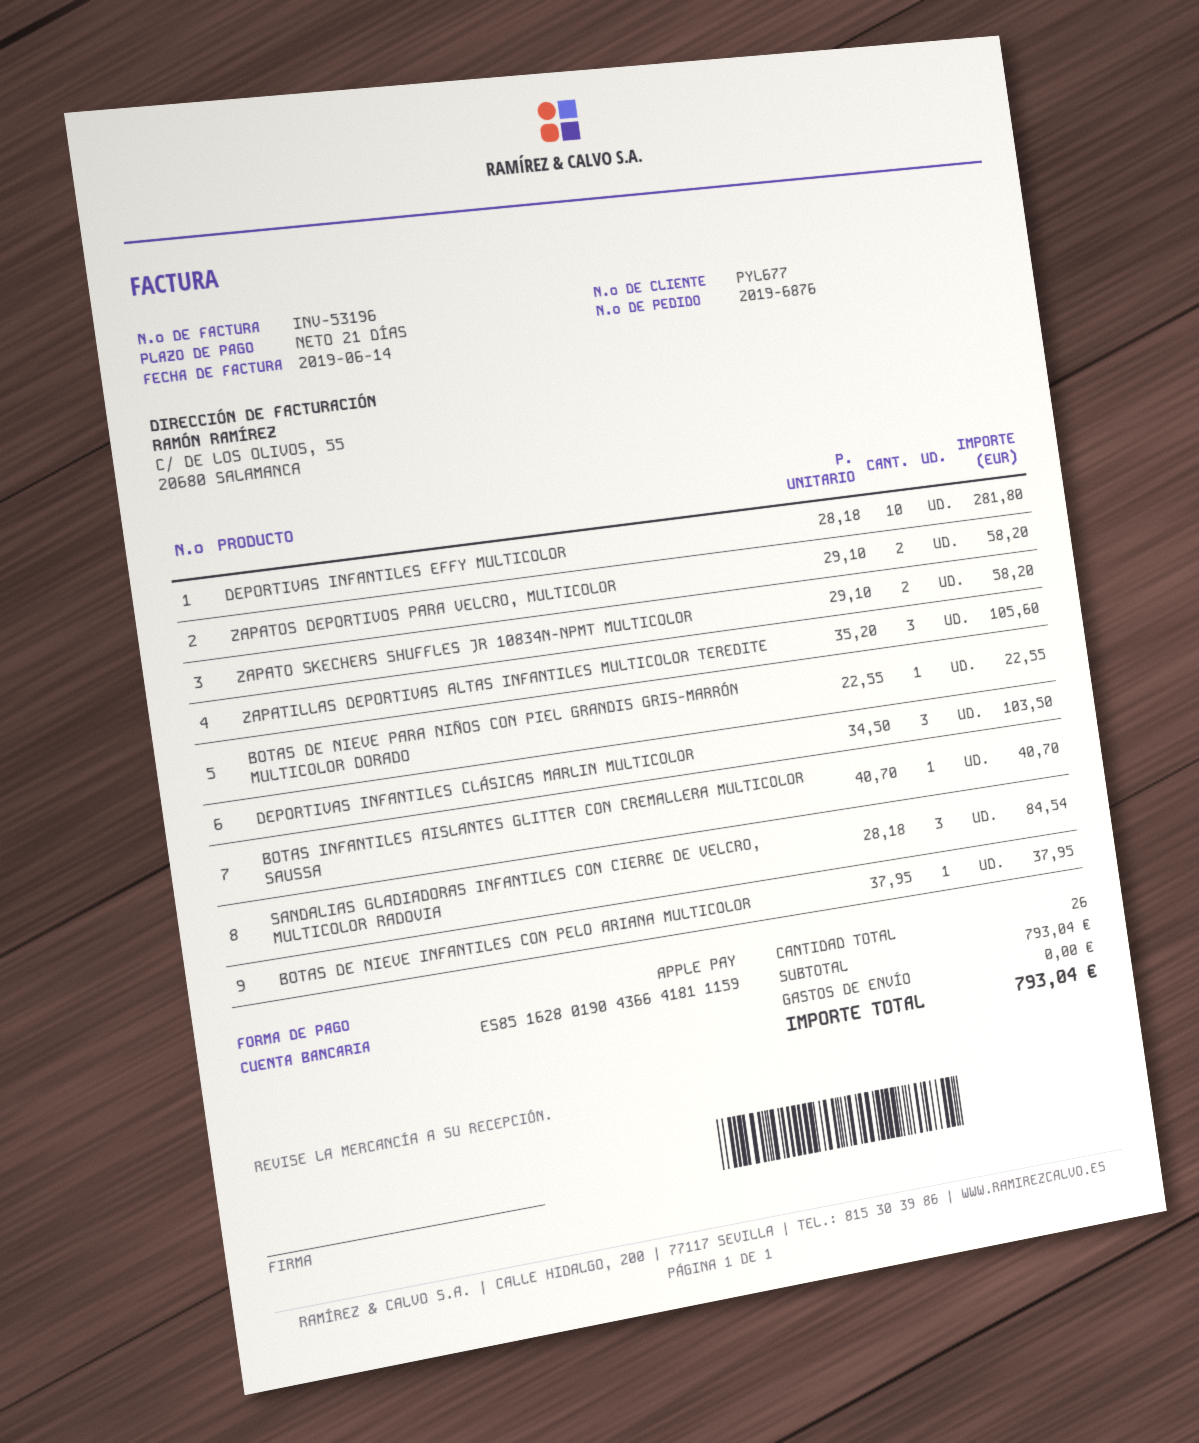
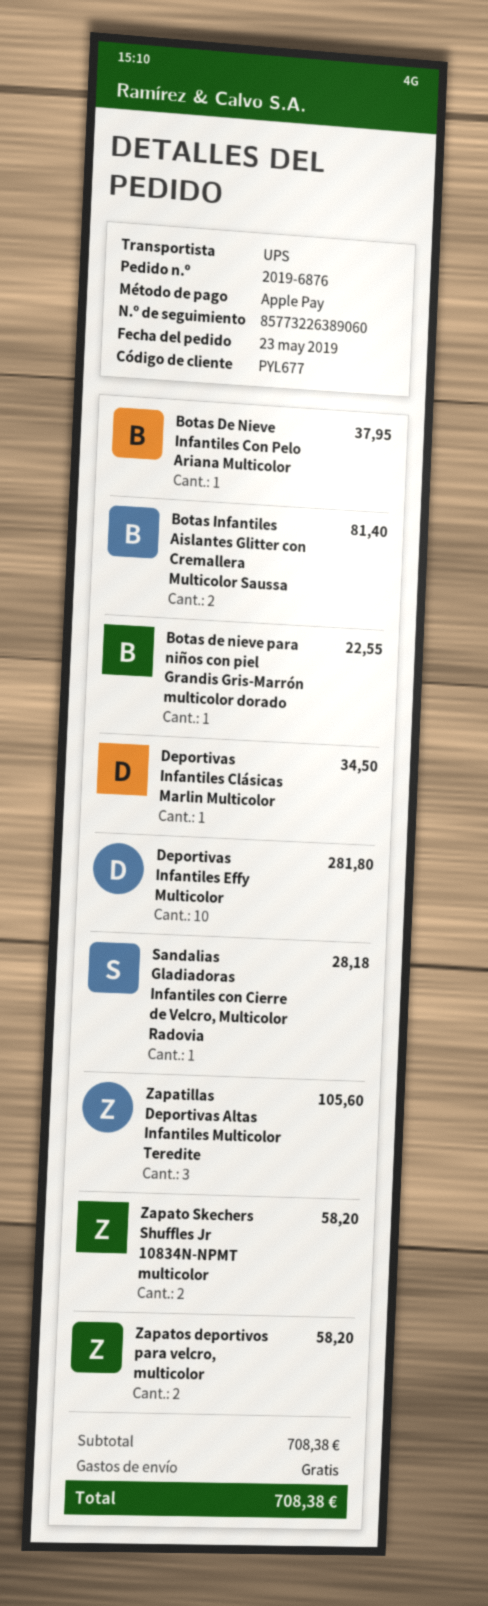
DEPORTIVAS INFANTILES CLÁSICAS MARLIN MULTICOLOR: 3 for 103.50 -> 1 for 34.50
BOTAS INFANTILES AISLANTES GLITTER CON CREMALLERA MULTICOLOR SAUSSA: 1 for 40.70 -> 2 for 81.40
SANDALIAS GLADIADORAS INFANTILES CON CIERRE DE VELCRO, MULTICOLOR RADOVIA: 3 for 84.54 -> 1 for 28.18
subtotal: 793.04 -> 708.38
total: 793.04 -> 708.38

